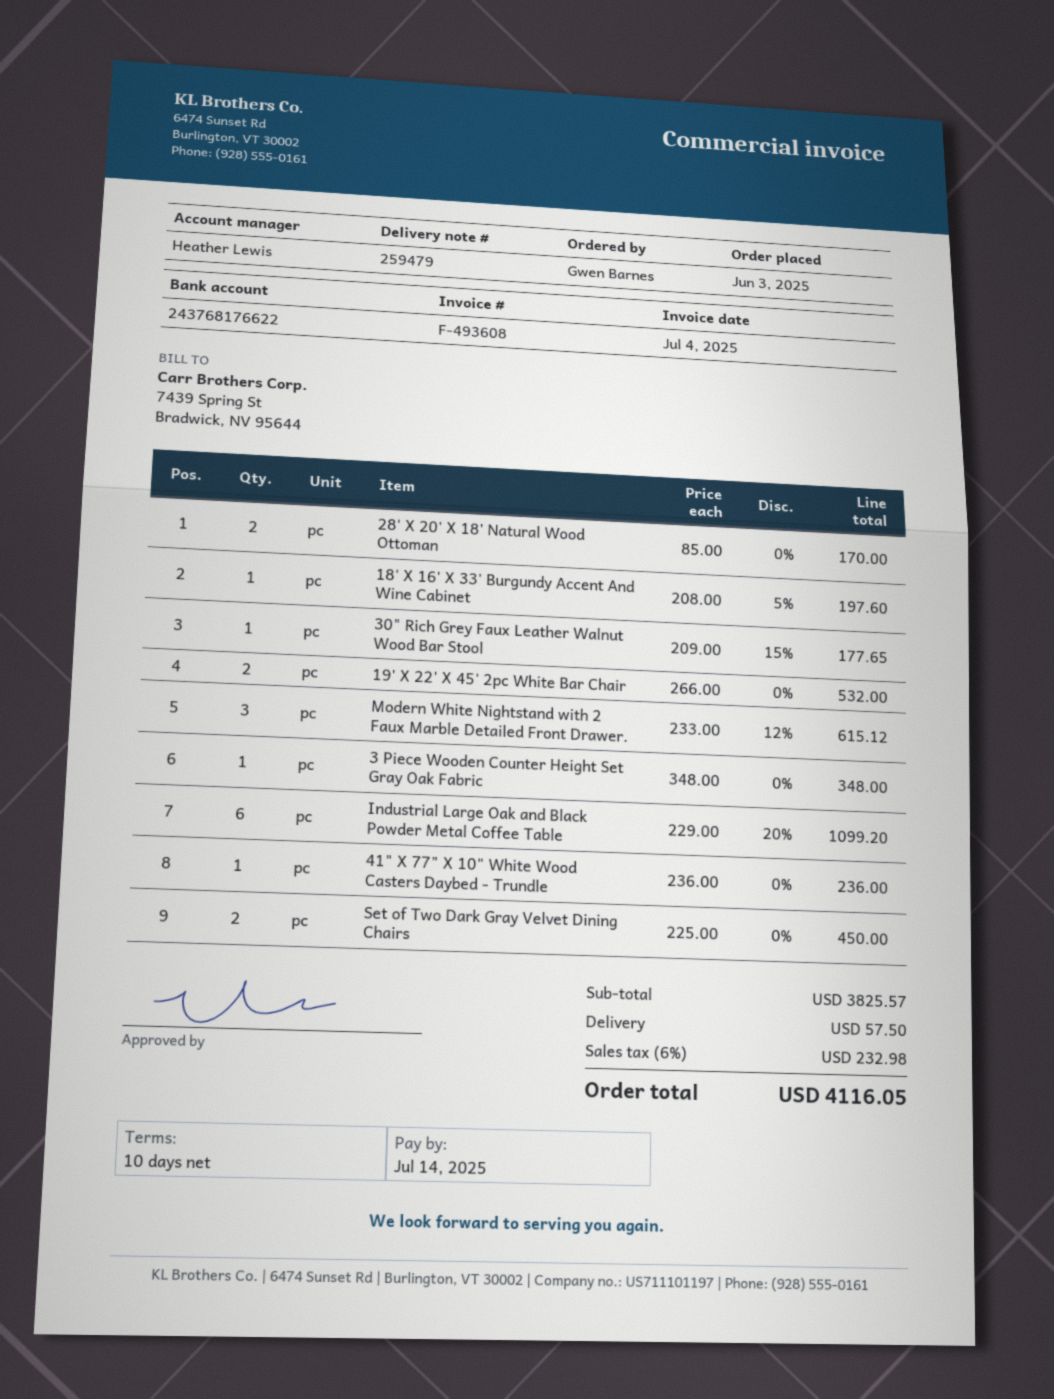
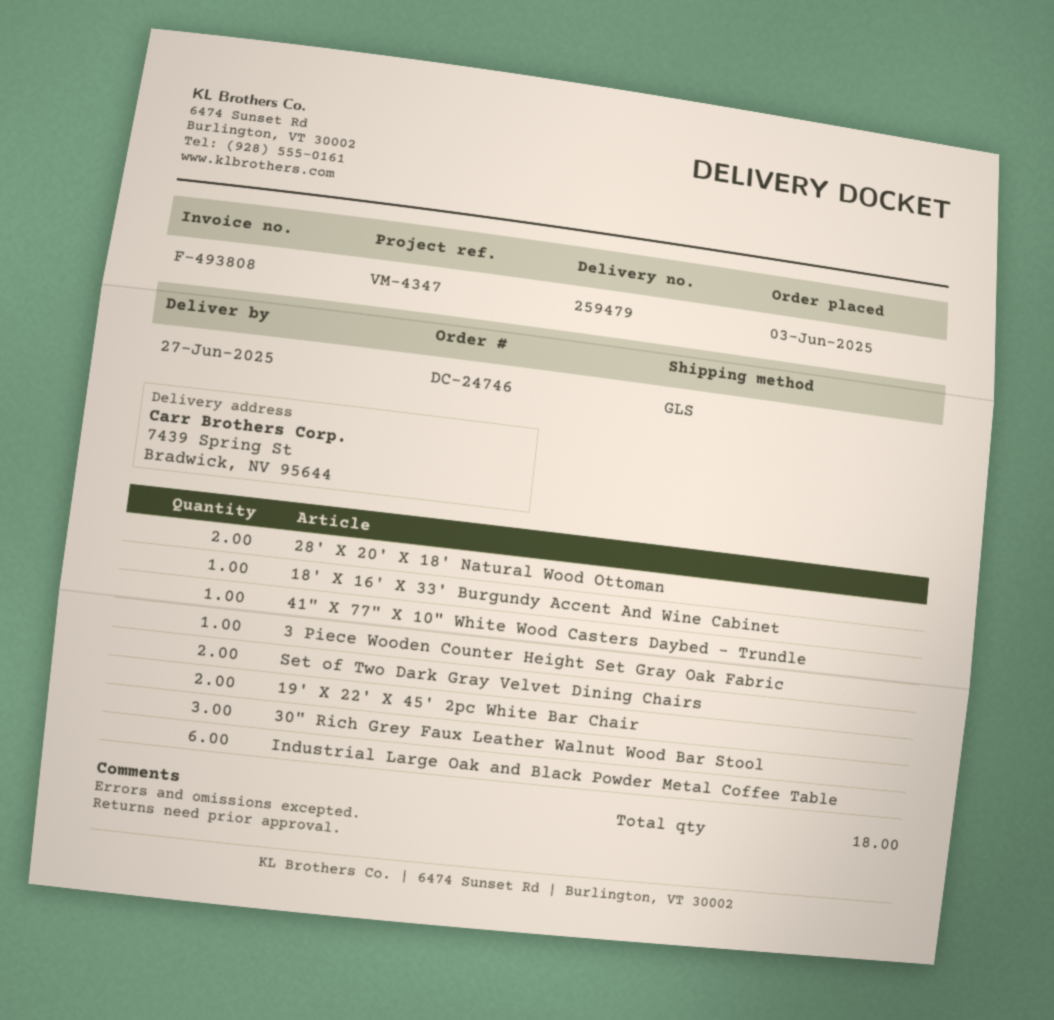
invoice number: F-493608 -> F-493808
30" Rich Grey Faux Leather Walnut Wood Bar Stool: 1 -> 3
Modern White Nightstand with 2 Faux Marble Detailed Front Drawer.: 3 -> none

